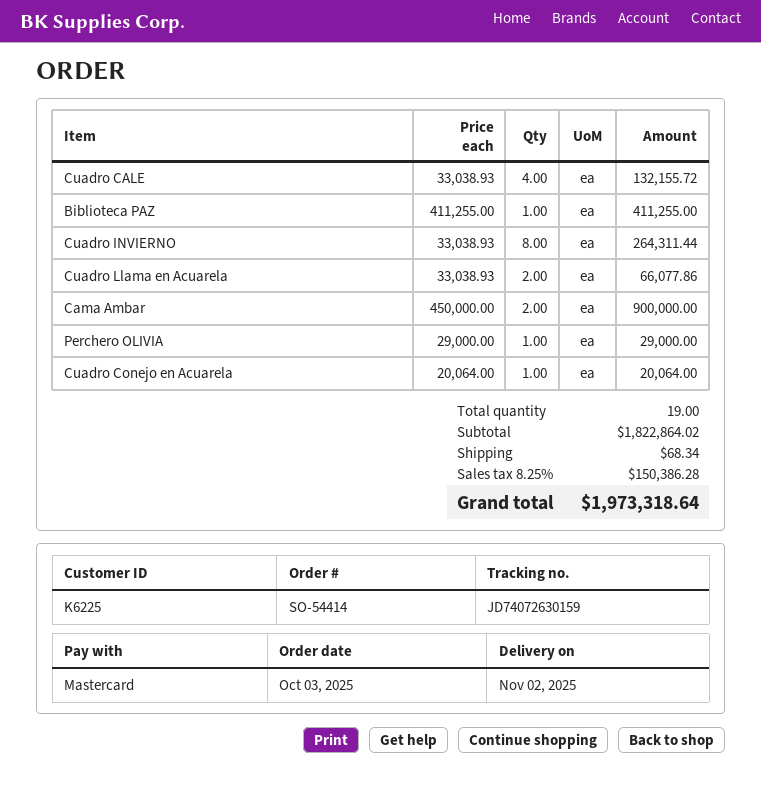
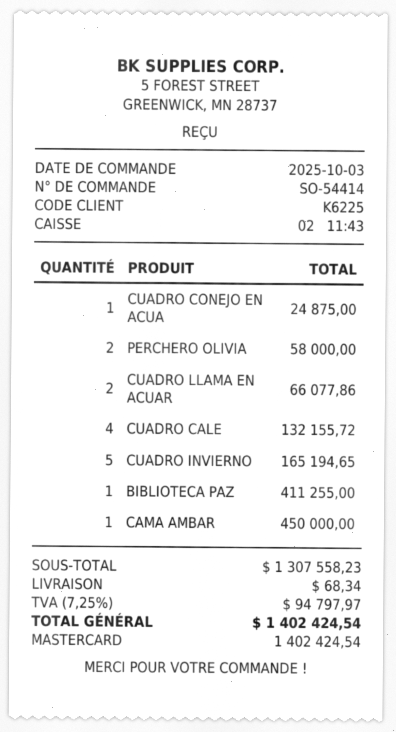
Cuadro INVIERNO: 8 for 264311.44 -> 5 for 165194.65
Cama Ambar: 2 for 900000.00 -> 1 for 450000.00
Perchero OLIVIA: 1 for 29000.00 -> 2 for 58000.00
Cuadro Conejo en Acuarela: 1 for 20064.00 -> 1 for 24875.00
subtotal: 1822864.02 -> 1307558.23
tax: 8.25% = 150386.28 -> 7.25% = 94797.97
total: 1973318.64 -> 1402424.54

